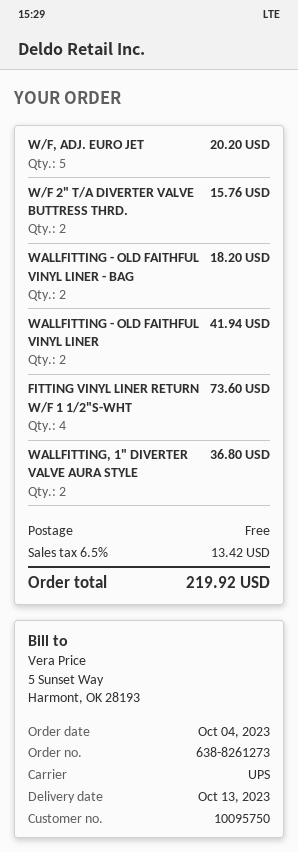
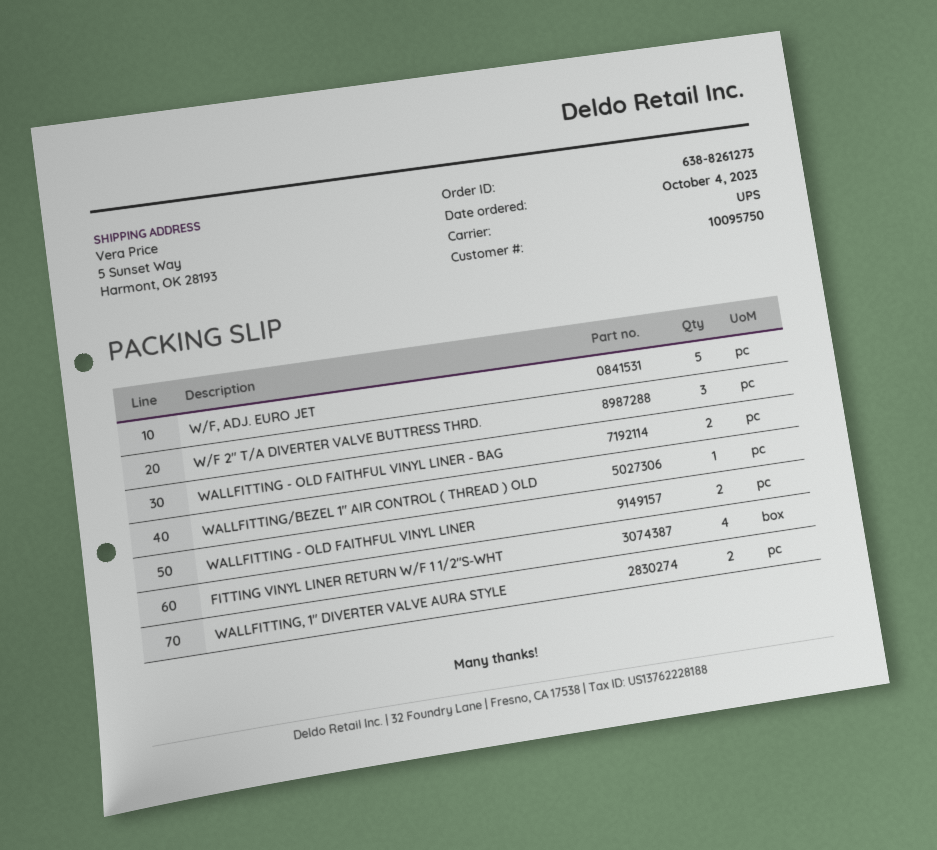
W/F 2" T/A DIVERTER VALVE BUTTRESS THRD.: 2 -> 3
WALLFITTING/BEZEL 1" AIR CONTROL ( THREAD ) OLD: none -> 1

